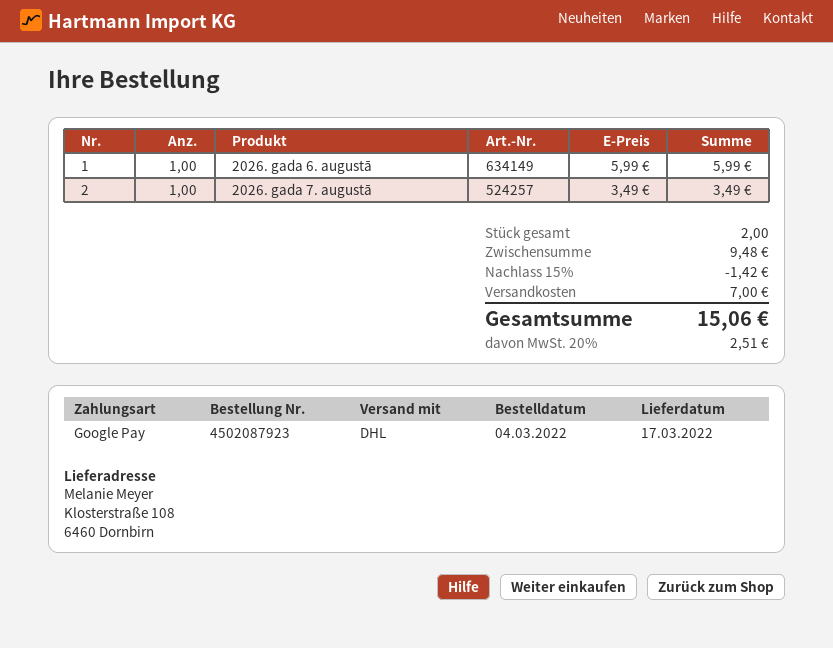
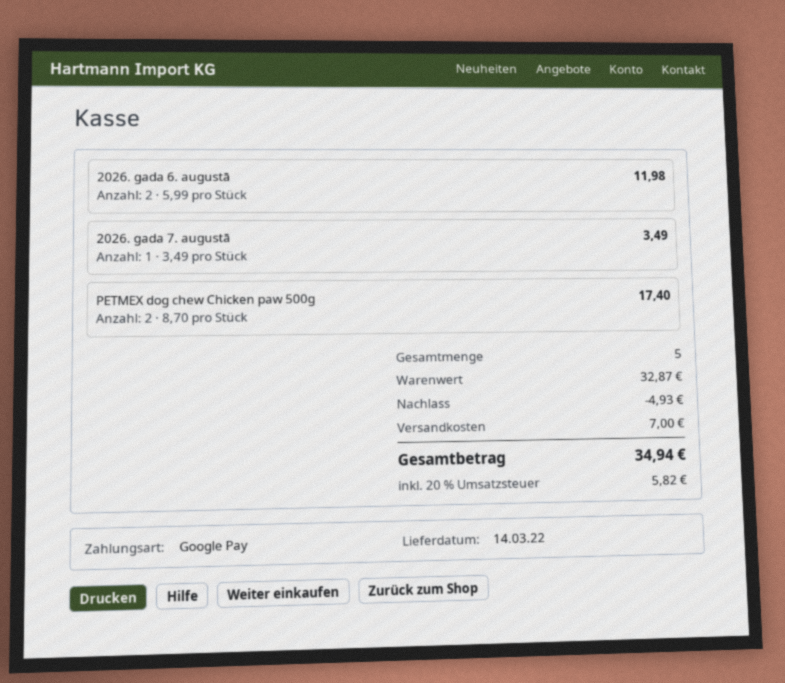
delivery date: 2022-03-17 -> 2022-03-14
2026. gada 6. augustā: 1 x 5.99 = 5.99 -> 2 x 5.99 = 11.98
PETMEX dog chew Chicken paw 500g: none -> 2 x 8.70 = 17.40
total quantity: 2 -> 5
subtotal: 9.48 -> 32.87
discount: 1.42 -> 4.93
tax: 20% = 2.51 -> 20% = 5.82
total: 15.06 -> 34.94

